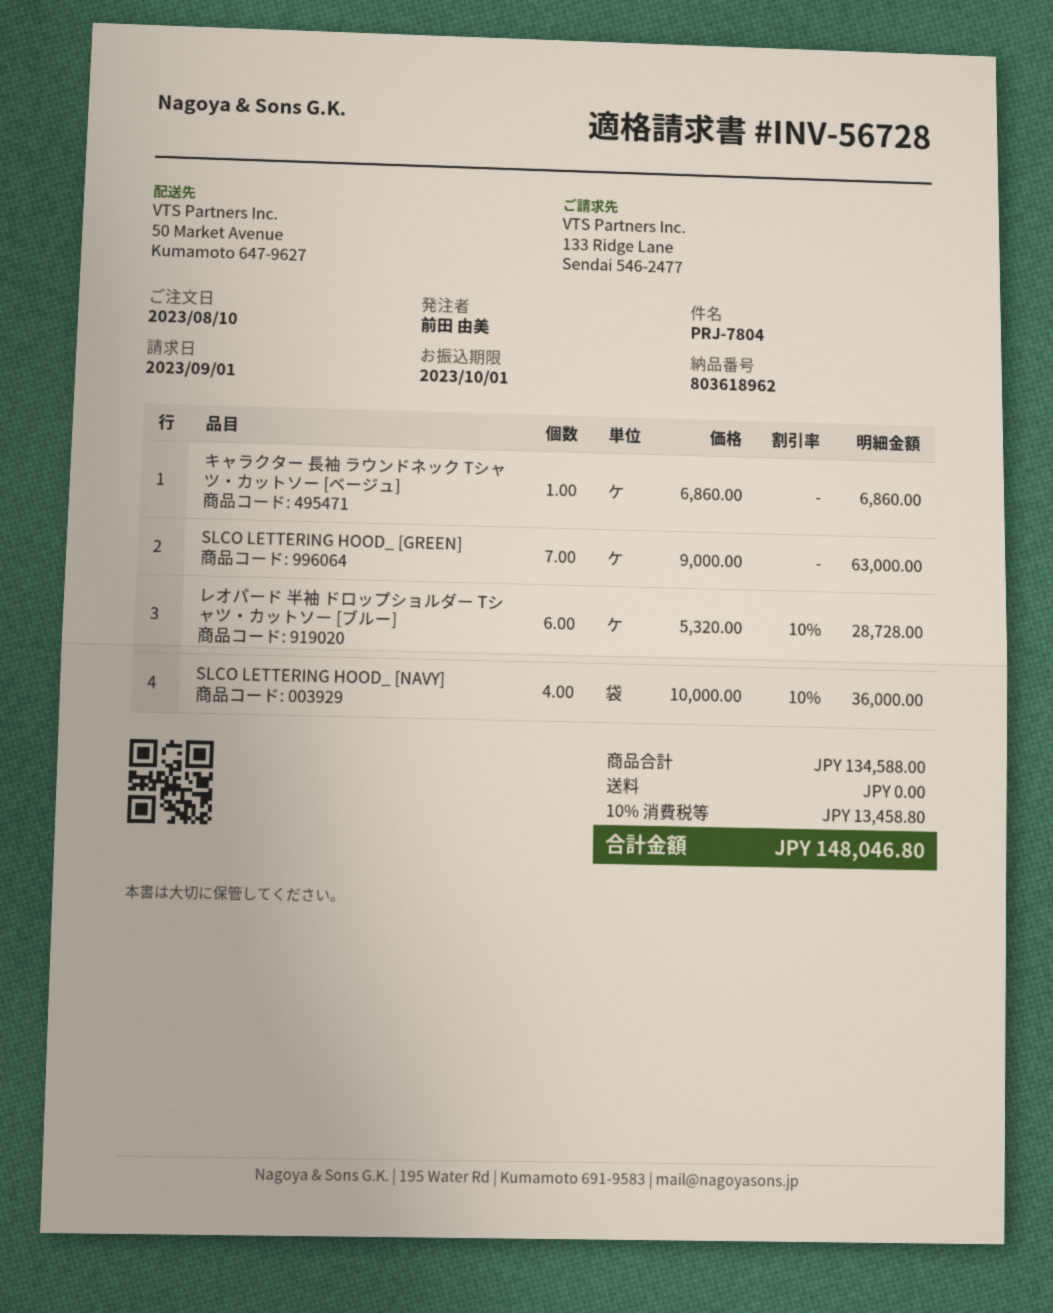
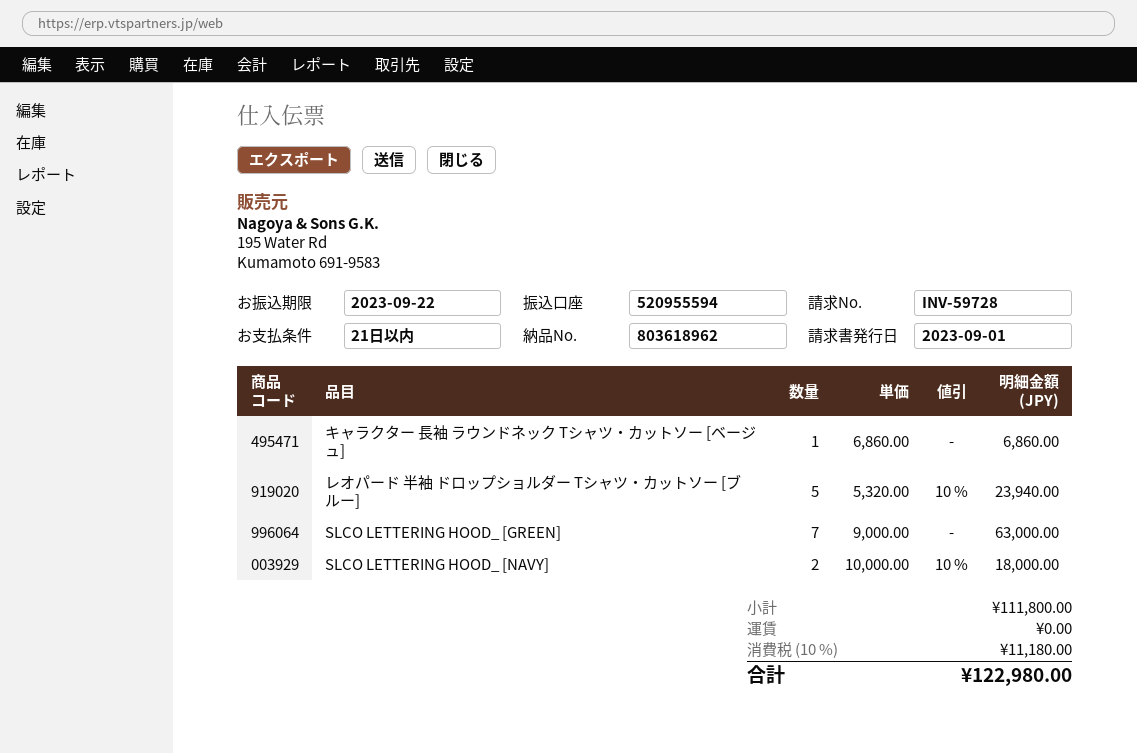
invoice number: INV-56728 -> INV-59728
due date: 2023-10-01 -> 2023-09-22
レオパード 半袖 ドロップショルダー Tシャツ・カットソー [ブルー]: 6 x 5320.00 - 10% = 28728.00 -> 5 x 5320.00 - 10% = 23940.00
SLCO LETTERING HOOD_ [NAVY]: 4 x 10000.00 - 10% = 36000.00 -> 2 x 10000.00 - 10% = 18000.00
subtotal: 134588.00 -> 111800.00
tax: 10% = 13458.80 -> 10% = 11180.00
total: 148046.80 -> 122980.00

